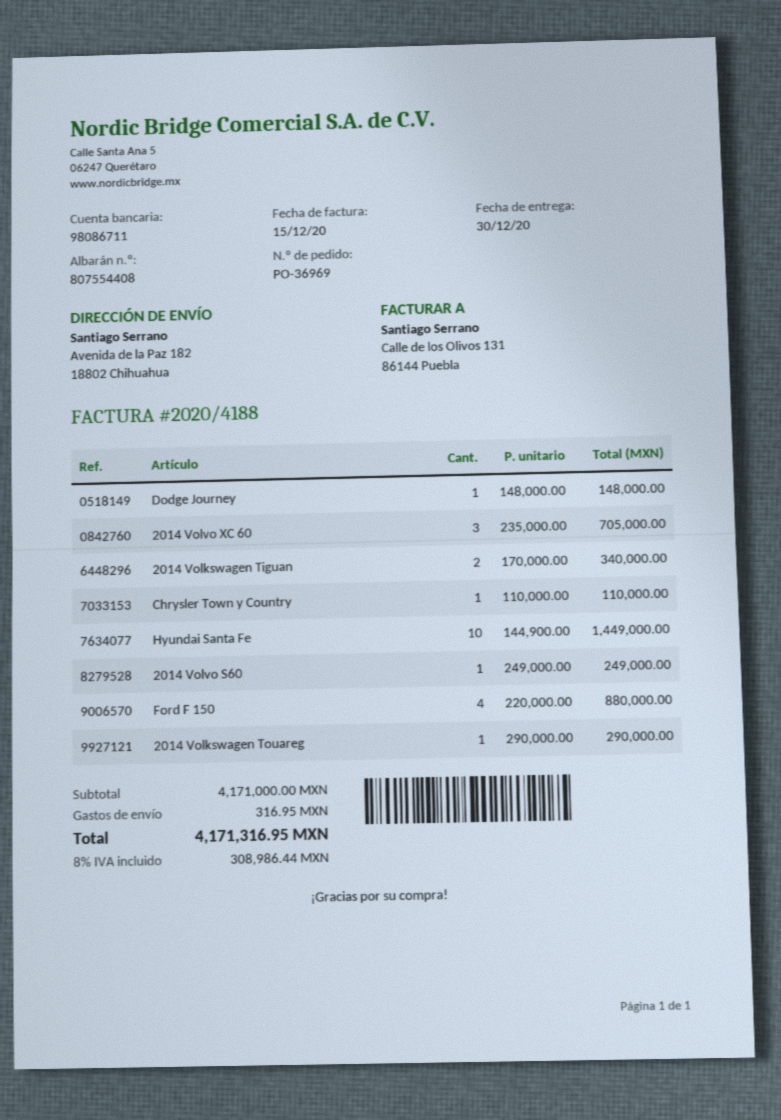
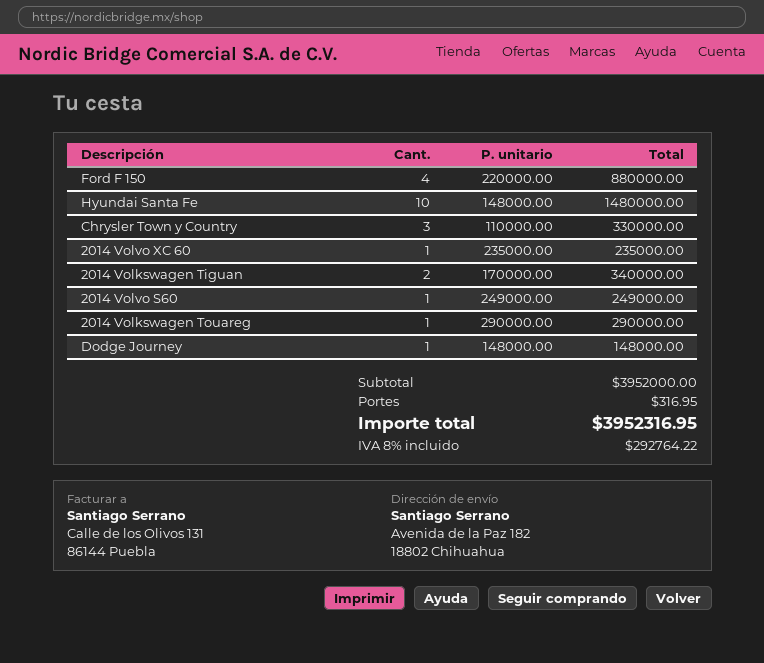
2014 Volvo XC 60: 3 x 235000.00 = 705000.00 -> 1 x 235000.00 = 235000.00
Chrysler Town y Country: 1 x 110000.00 = 110000.00 -> 3 x 110000.00 = 330000.00
Hyundai Santa Fe: 10 x 144900.00 = 1449000.00 -> 10 x 148000.00 = 1480000.00
subtotal: 4171000.00 -> 3952000.00
tax: 8% = 308986.44 -> 8% = 292764.22
total: 4171316.95 -> 3952316.95

